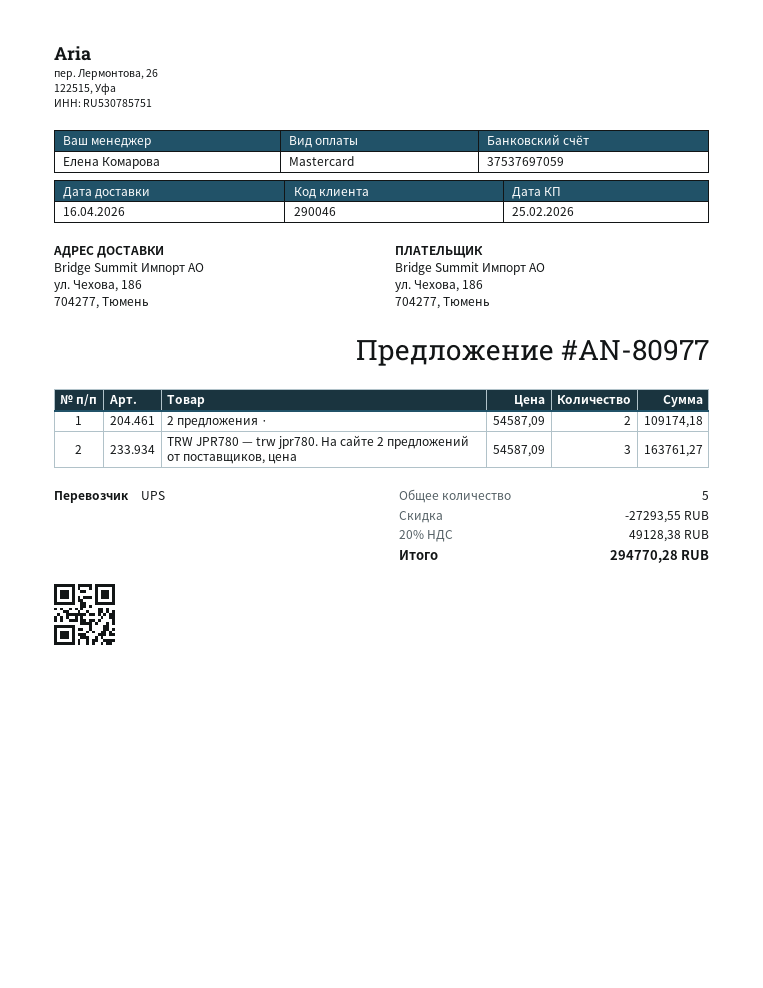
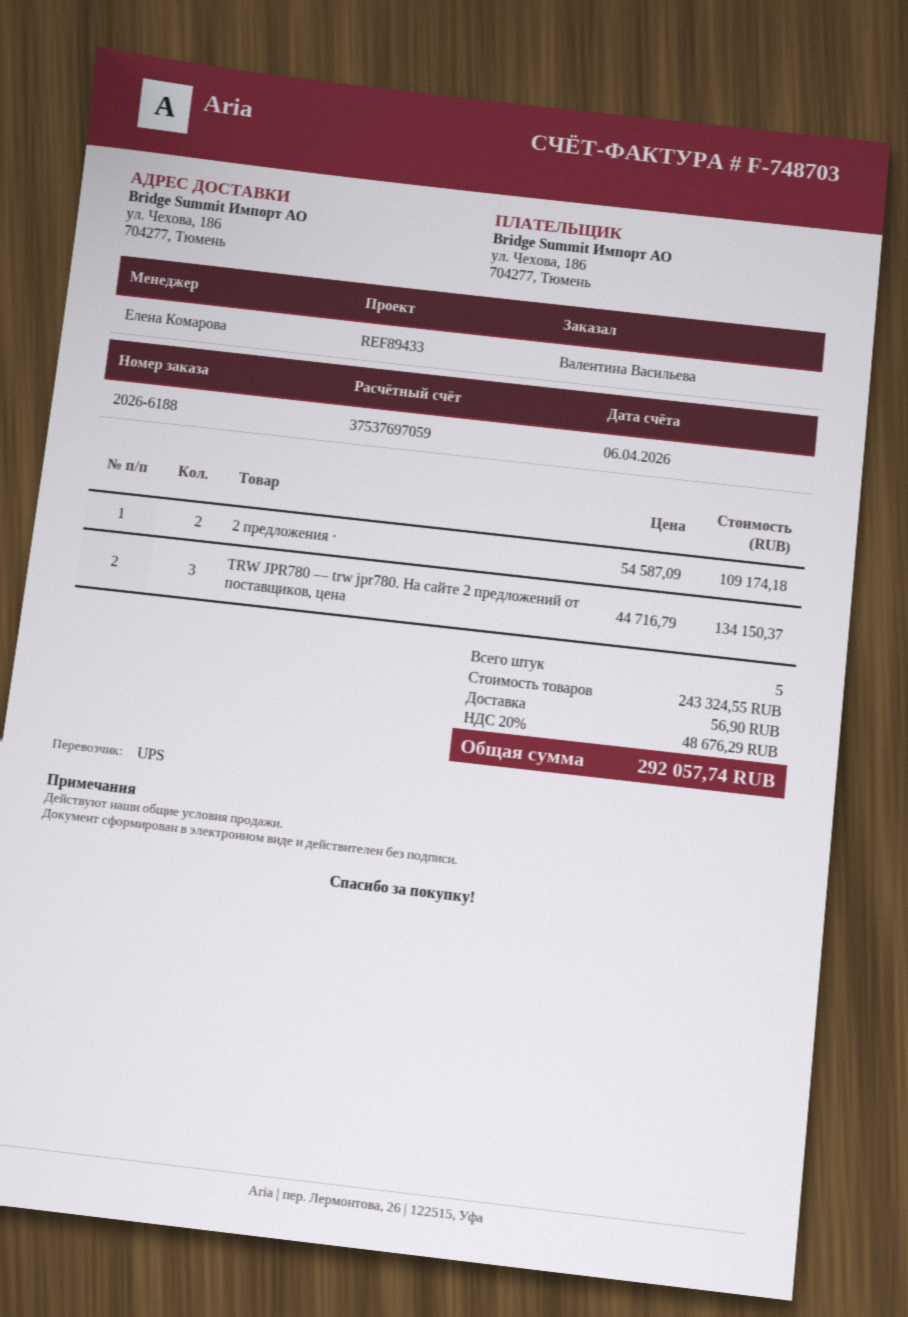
TRW JPR780 — trw jpr780. На сайте 2 предложений от поставщиков, цена: 3 x 54587.09 = 163761.27 -> 3 x 44716.79 = 134150.37
discount: 27293.55 -> none
shipping: none -> 56.90
tax: 20% = 49128.38 -> 20% = 48676.29
total: 294770.28 -> 292057.74

